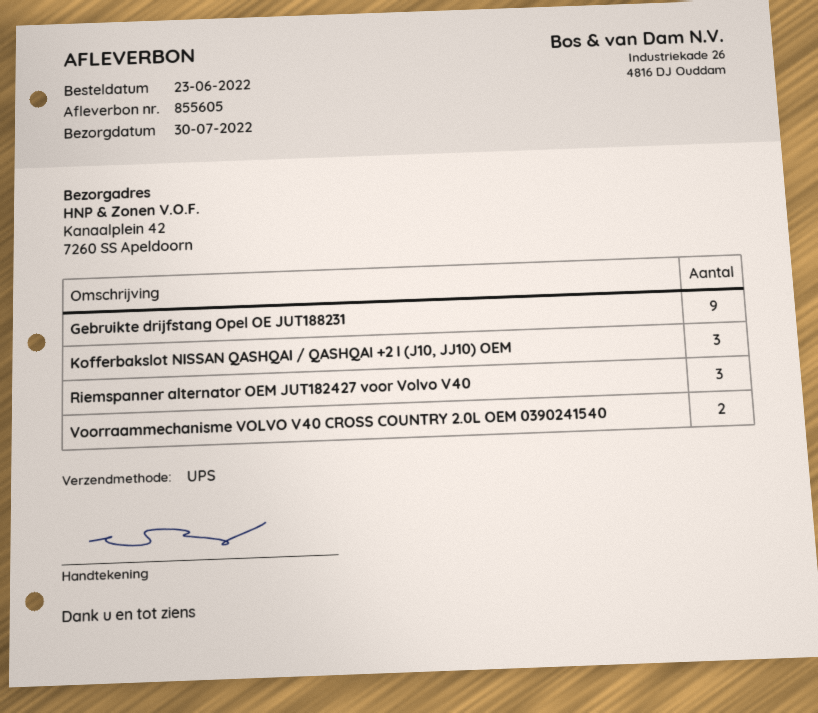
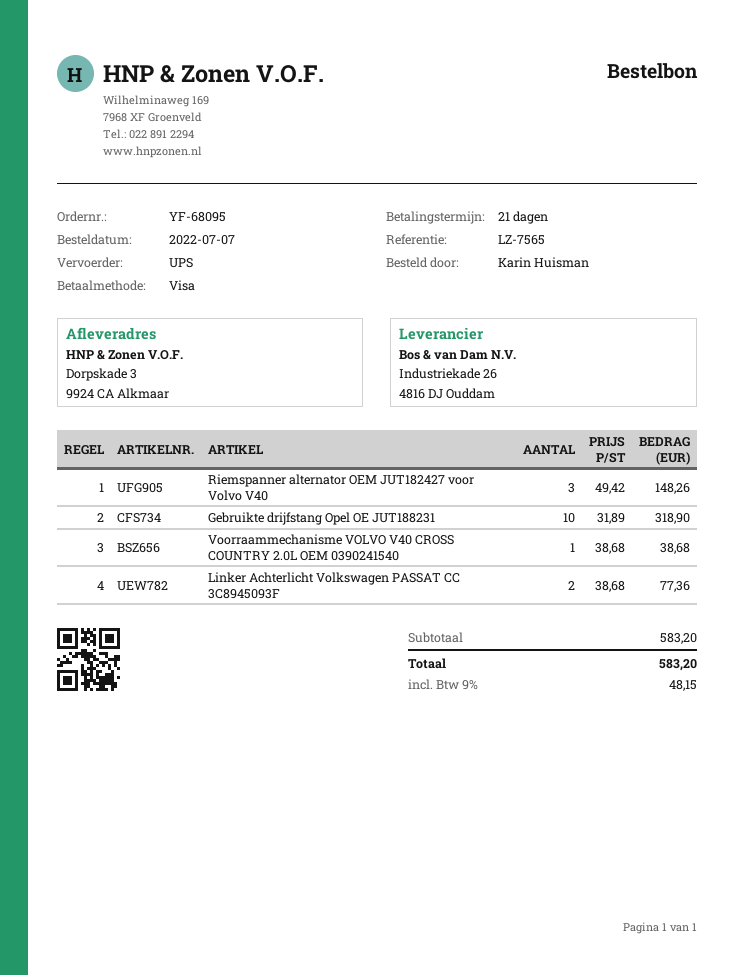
order date: 2022-06-23 -> 2022-07-07
ship to: Kanaalplein 42, 7260 SS Apeldoorn -> Dorpskade 3, 9924 CA Alkmaar
Gebruikte drijfstang Opel OE JUT188231: 9 -> 10
Kofferbakslot NISSAN QASHQAI / QASHQAI +2 I (J10, JJ10) OEM: 3 -> none
Voorraammechanisme VOLVO V40 CROSS COUNTRY 2.0L OEM 0390241540: 2 -> 1
Linker Achterlicht Volkswagen PASSAT CC 3C8945093F: none -> 2

